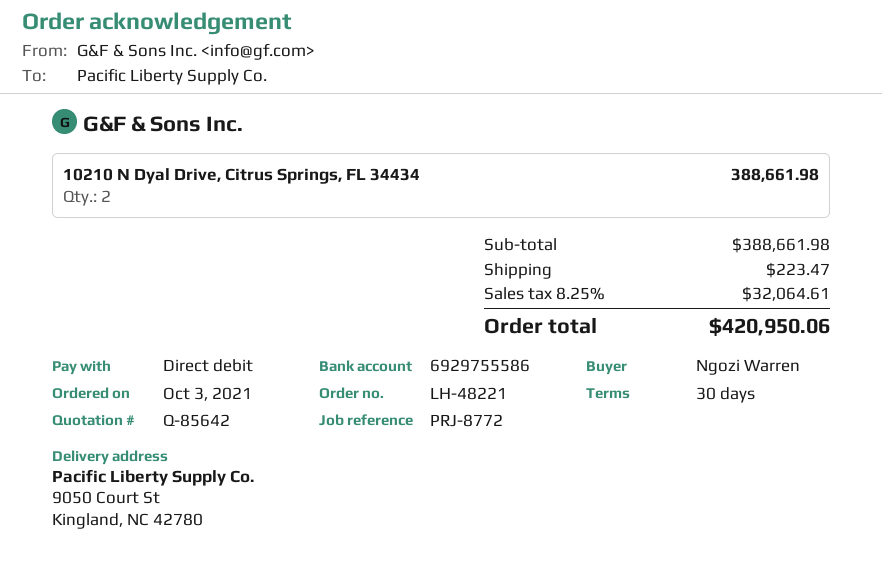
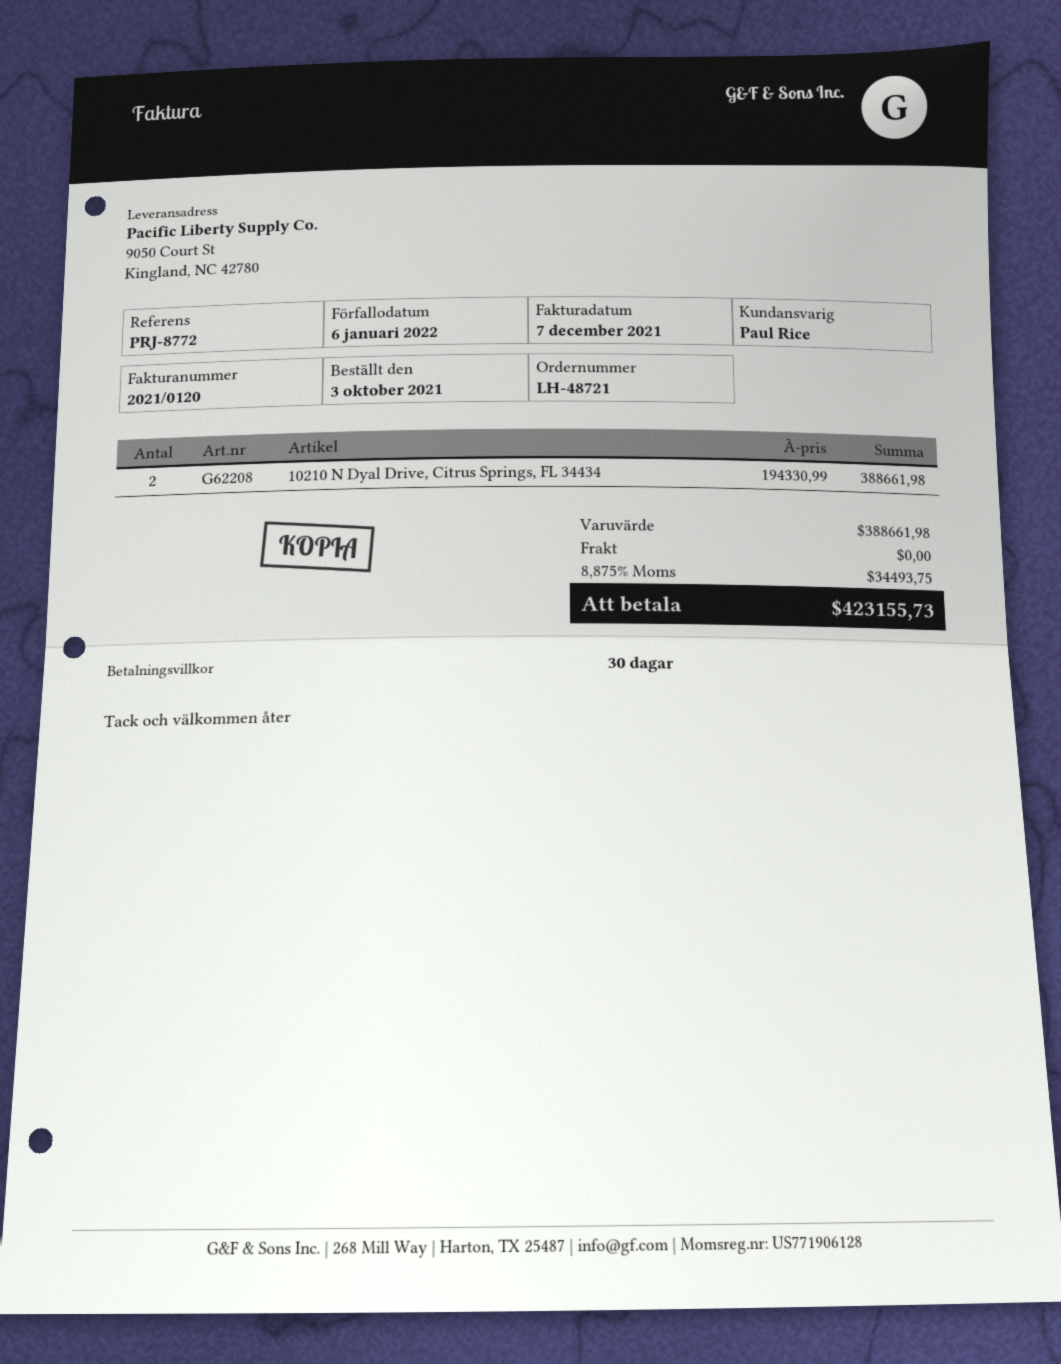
order number: LH-48221 -> LH-48721
shipping: 223.47 -> 0.00
tax: 8.25% = 32064.61 -> 8.875% = 34493.75
total: 420950.06 -> 423155.73

